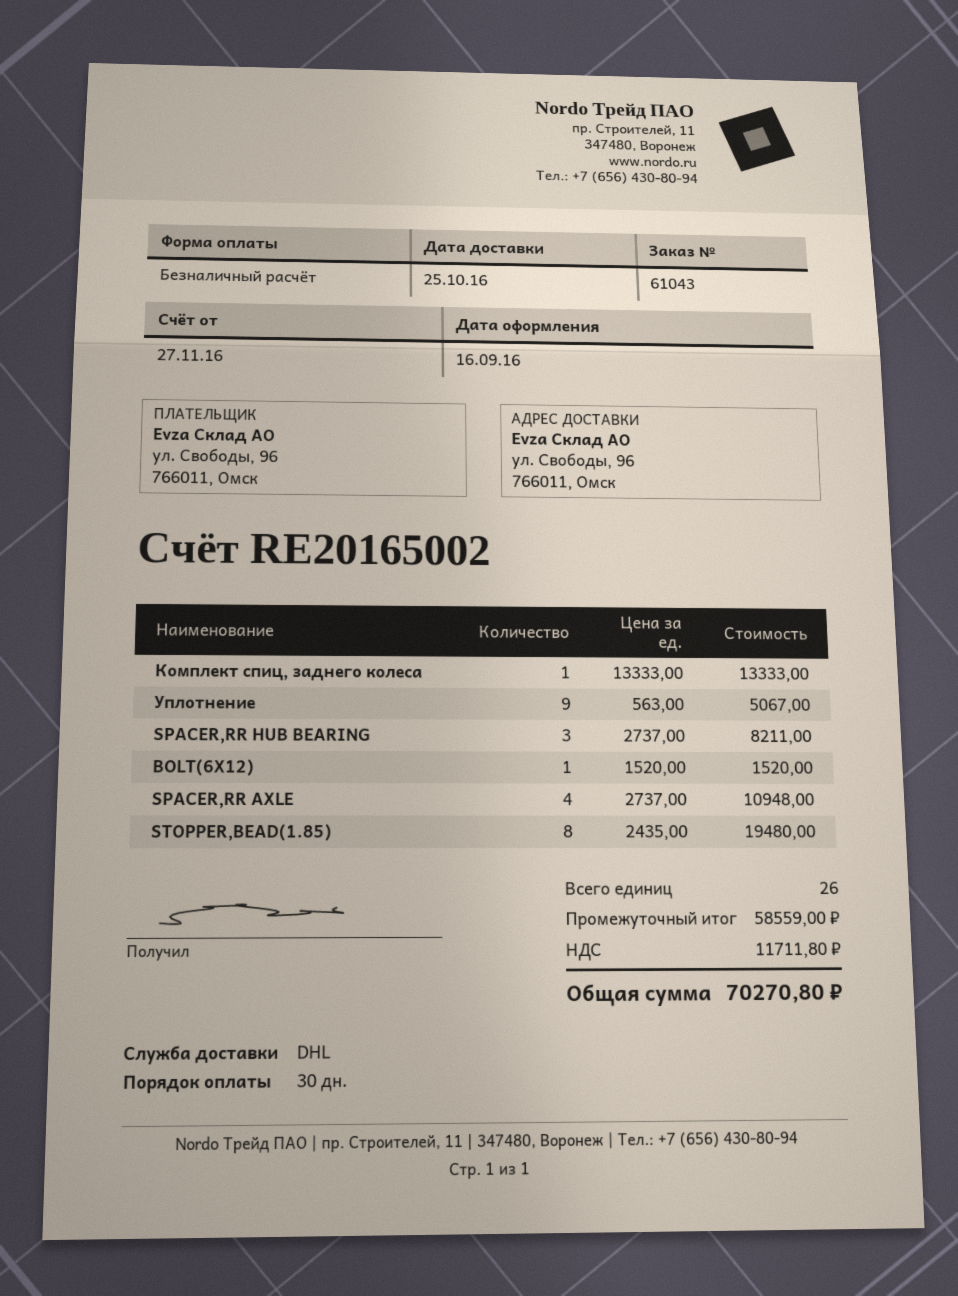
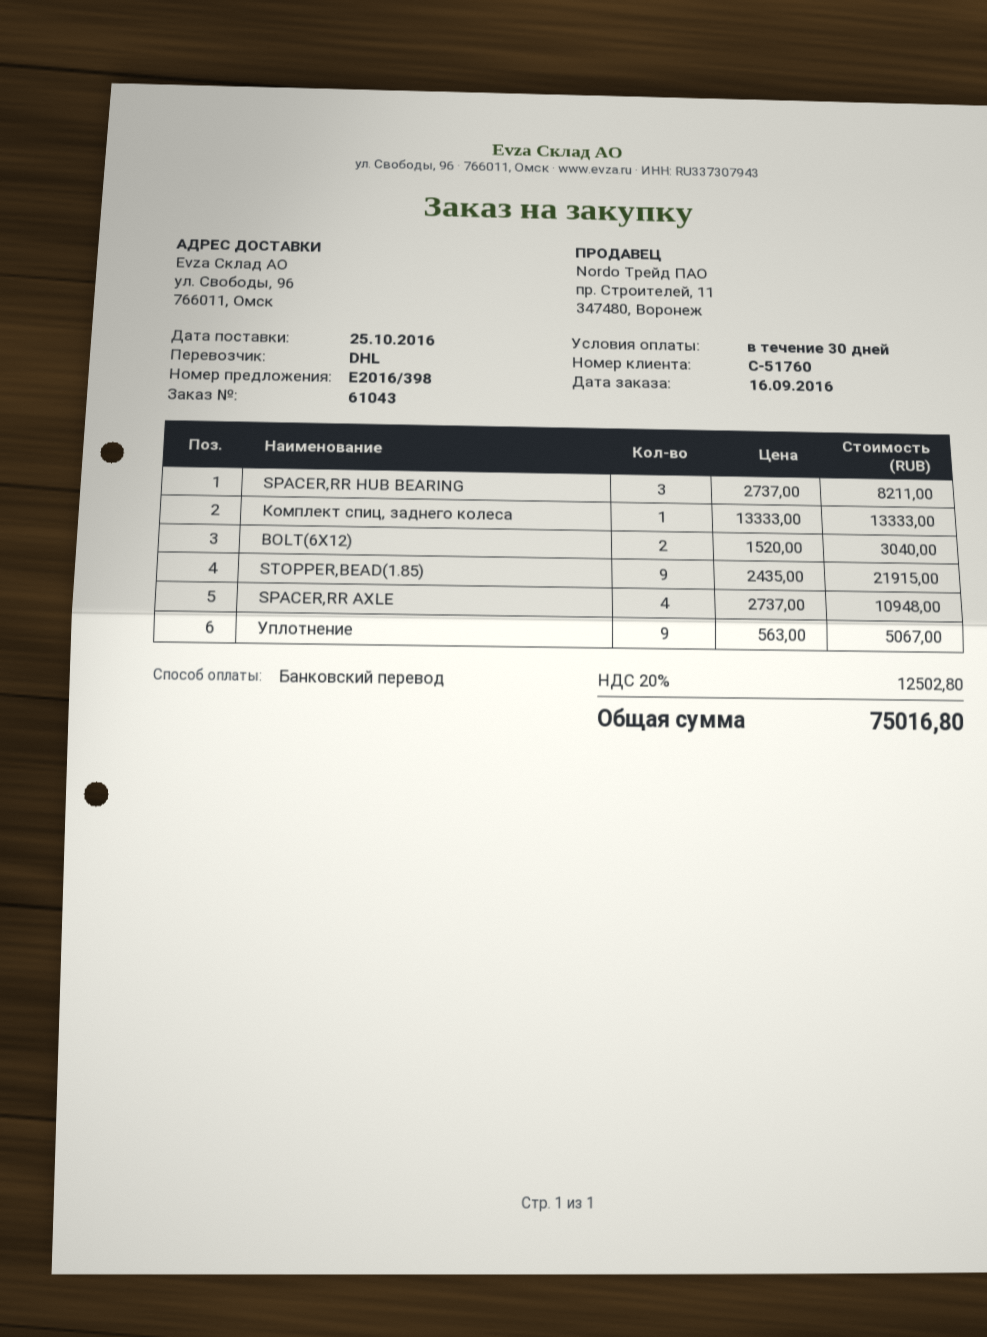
BOLT(6X12): 1 x 1520.00 = 1520.00 -> 2 x 1520.00 = 3040.00
STOPPER,BEAD(1.85): 8 x 2435.00 = 19480.00 -> 9 x 2435.00 = 21915.00
tax: 11711.80 -> 12502.80
total: 70270.80 -> 75016.80

